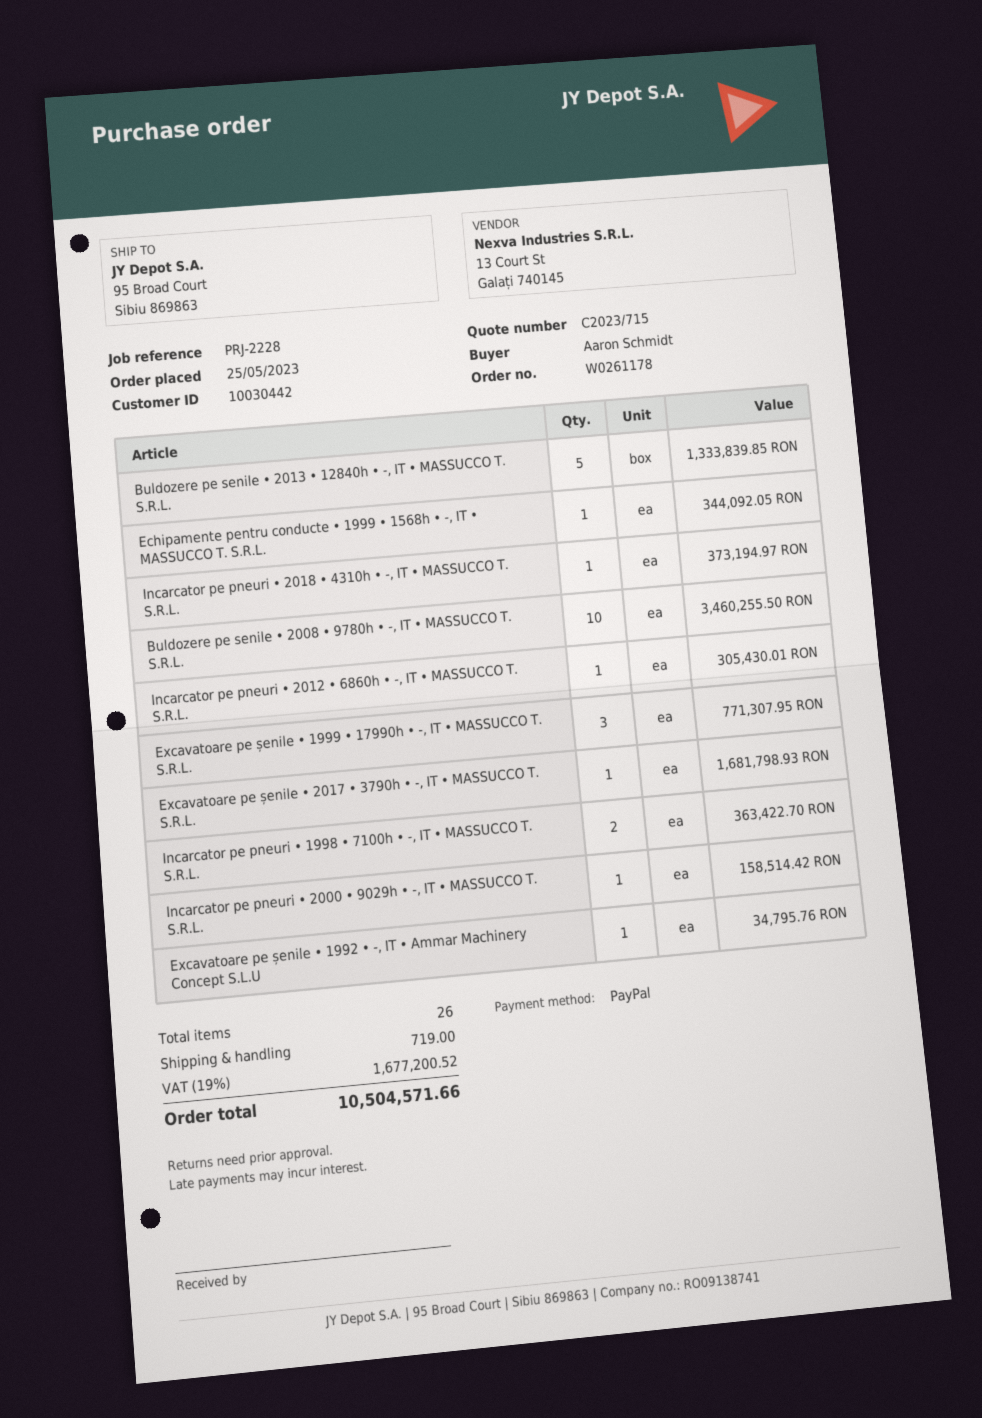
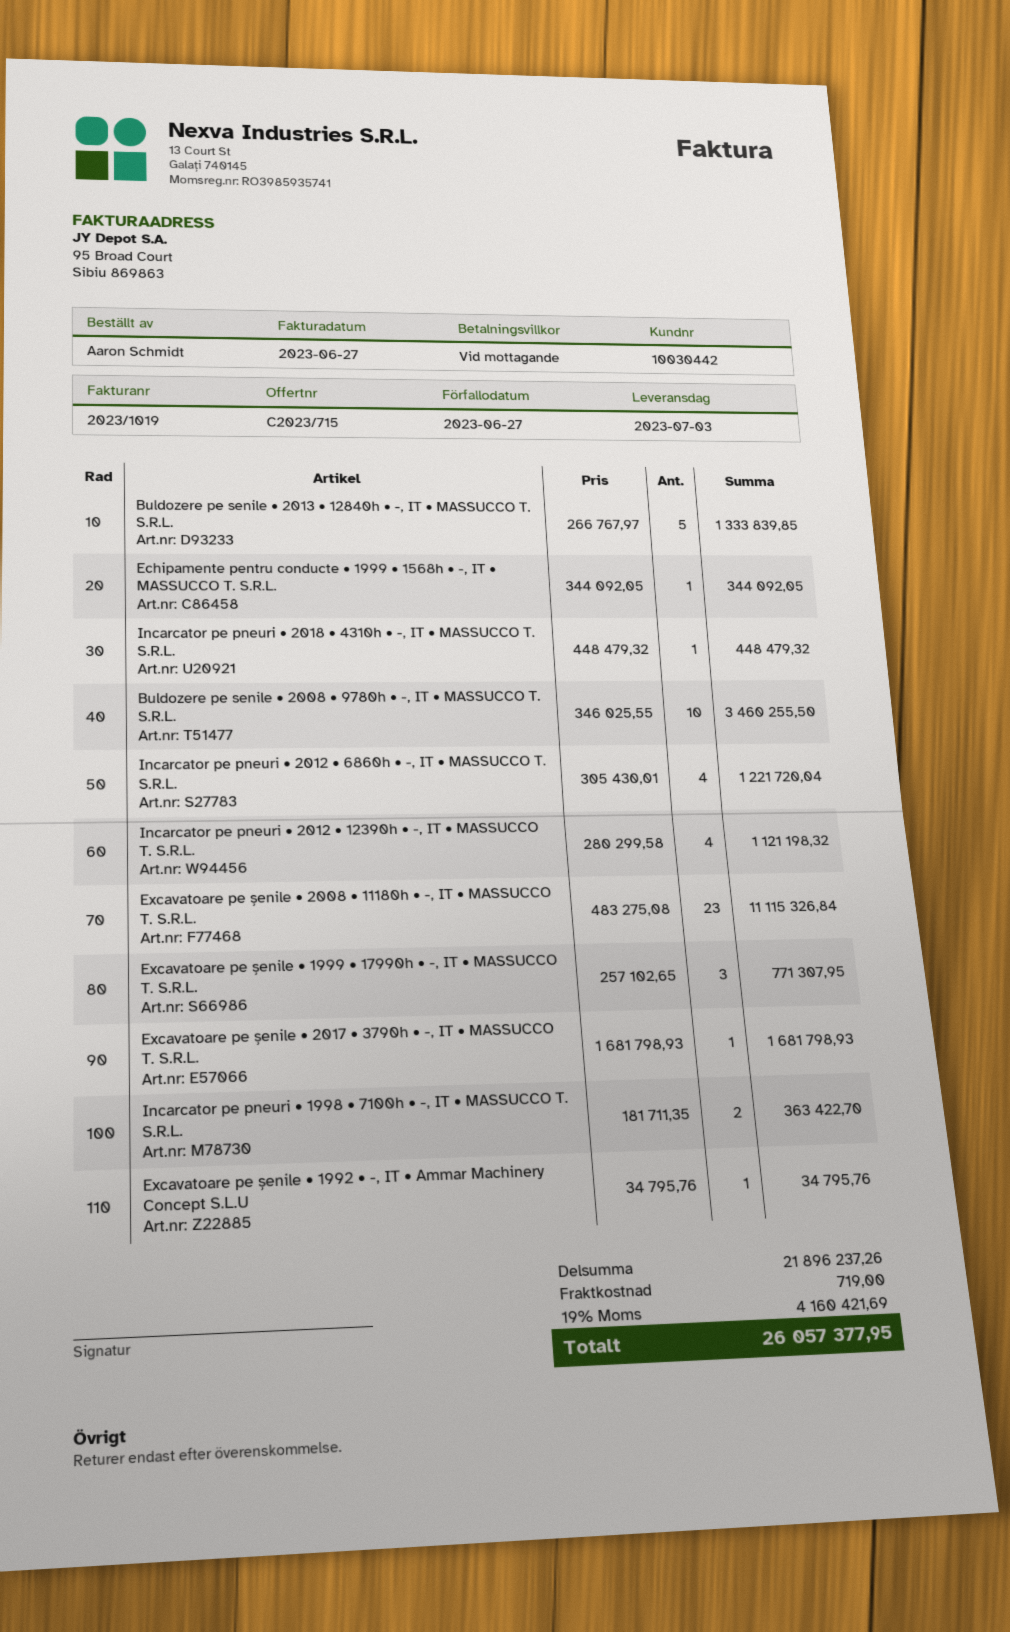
Incarcator pe pneuri • 2018 • 4310h • -, IT • MASSUCCO T. S.R.L.: 1 for 373194.97 -> 1 for 448479.32
Incarcator pe pneuri • 2012 • 6860h • -, IT • MASSUCCO T. S.R.L.: 1 for 305430.01 -> 4 for 1221720.04
Incarcator pe pneuri • 2000 • 9029h • -, IT • MASSUCCO T. S.R.L.: 1 for 158514.42 -> none
Incarcator pe pneuri • 2012 • 12390h • -, IT • MASSUCCO T. S.R.L.: none -> 4 for 1121198.32
Excavatoare pe șenile • 2008 • 11180h • -, IT • MASSUCCO T. S.R.L.: none -> 23 for 11115326.84
tax: 19% = 1677200.52 -> 19% = 4160421.69
total: 10504571.66 -> 26057377.95

